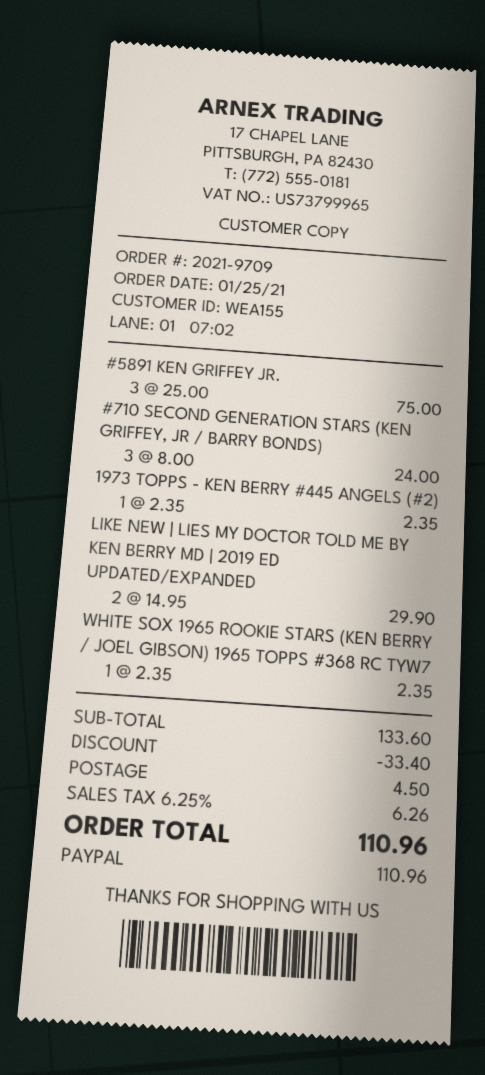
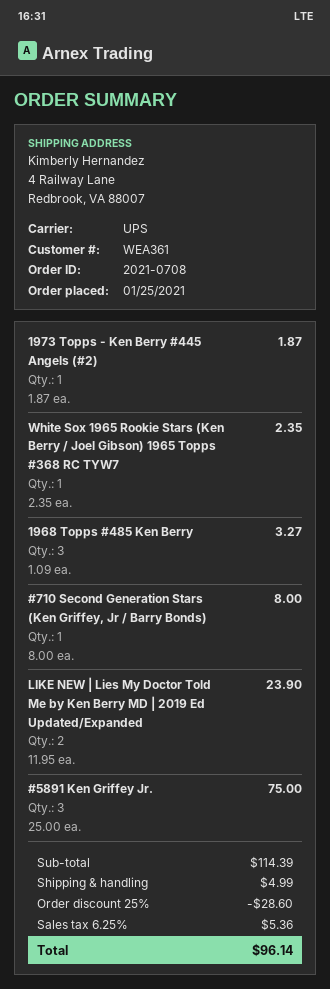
order number: 2021-9709 -> 2021-0708
customer number: WEA155 -> WEA361
#710 SECOND GENERATION STARS (KEN GRIFFEY, JR / BARRY BONDS): 3 x 8.00 = 24.00 -> 1 x 8.00 = 8.00
1973 TOPPS - KEN BERRY #445 ANGELS (#2): 1 x 2.35 = 2.35 -> 1 x 1.87 = 1.87
LIKE NEW | LIES MY DOCTOR TOLD ME BY KEN BERRY MD | 2019 ED UPDATED/EXPANDED: 2 x 14.95 = 29.90 -> 2 x 11.95 = 23.90
1968 Topps #485 Ken Berry: none -> 3 x 1.09 = 3.27
subtotal: 133.60 -> 114.39
discount: 33.40 -> 28.60
shipping: 4.50 -> 4.99
tax: 6.25% = 6.26 -> 6.25% = 5.36
total: 110.96 -> 96.14

